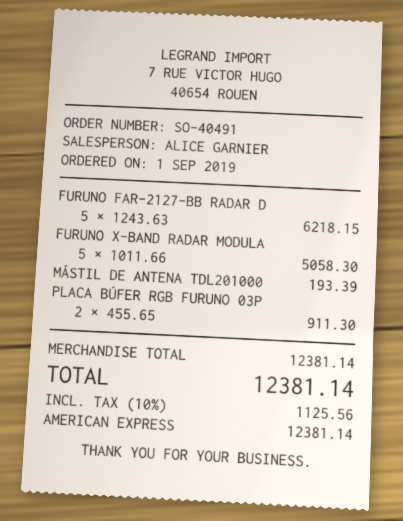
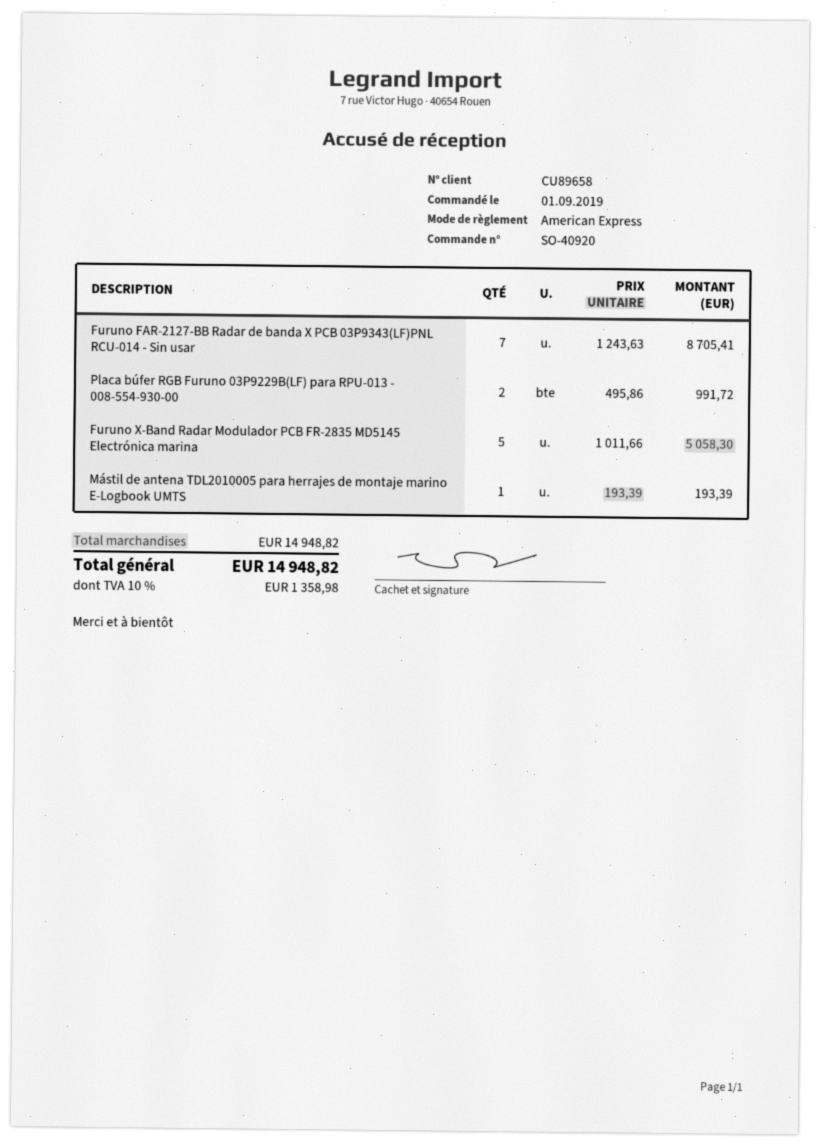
order number: SO-40491 -> SO-40920
FURUNO FAR-2127-BB RADAR D: 5 x 1243.63 = 6218.15 -> 7 x 1243.63 = 8705.41
PLACA BÚFER RGB FURUNO 03P: 2 x 455.65 = 911.30 -> 2 x 495.86 = 991.72
subtotal: 12381.14 -> 14948.82
tax: 10% = 1125.56 -> 10% = 1358.98
total: 12381.14 -> 14948.82

